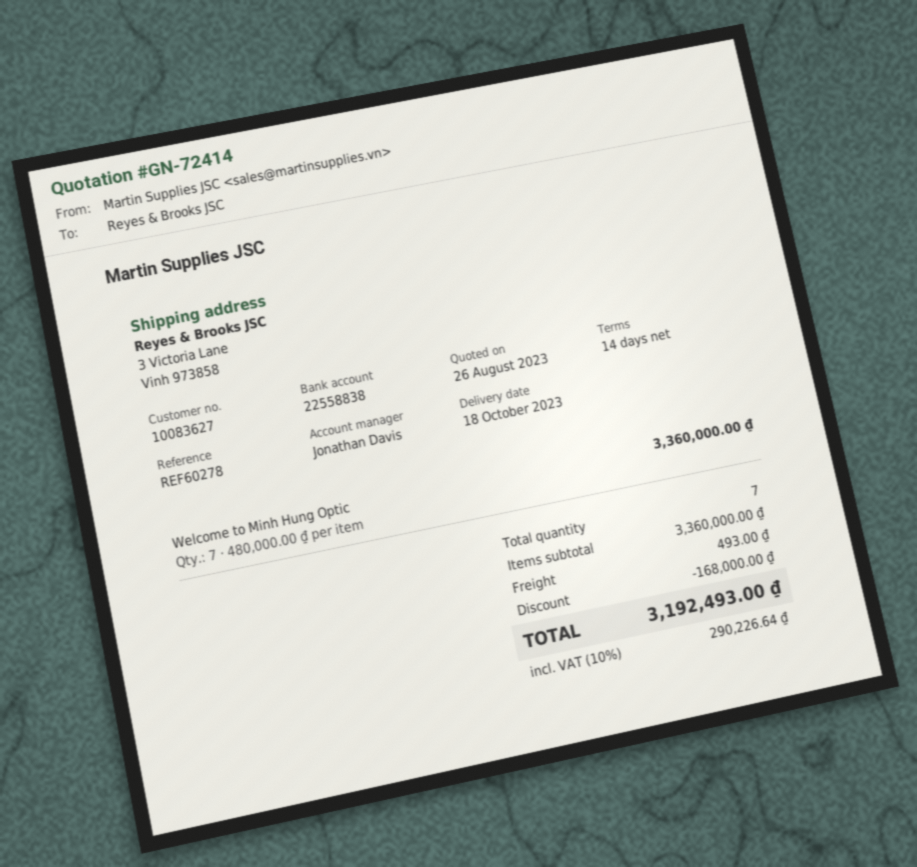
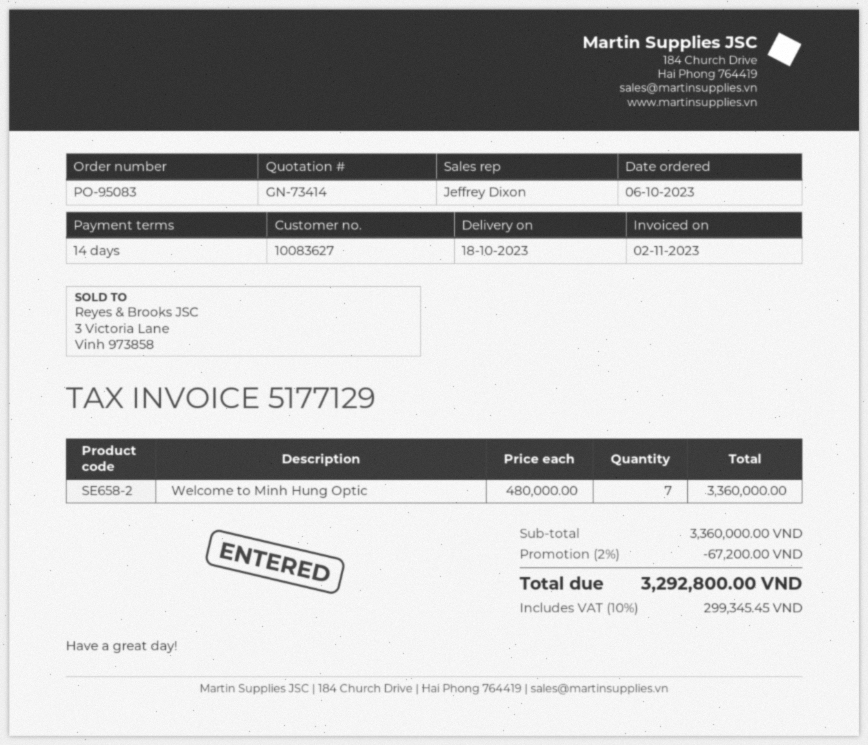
quote number: GN-72414 -> GN-73414
sales rep: Jonathan Davis -> Jeffrey Dixon
discount: 168000.00 -> 67200.00
shipping: 493.00 -> none
tax: 10% = 290226.64 -> 10% = 299345.45
total: 3192493.00 -> 3292800.00

